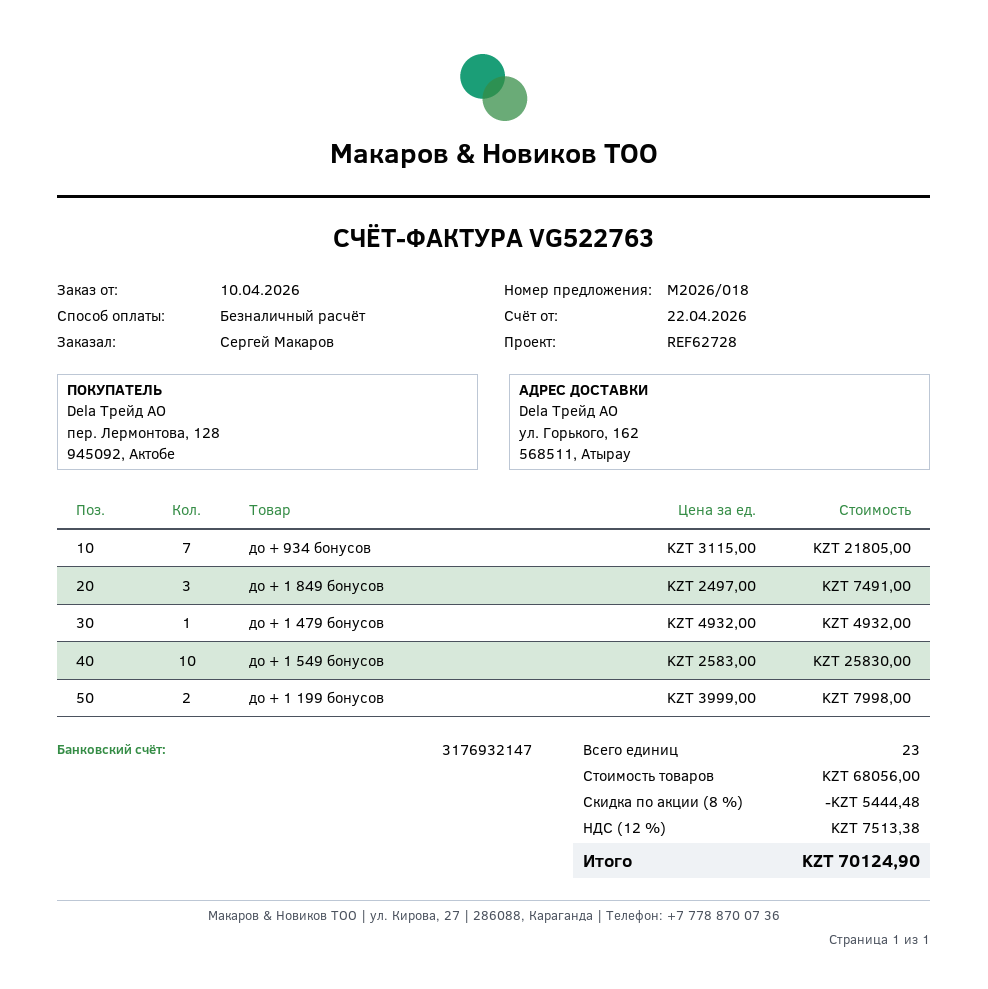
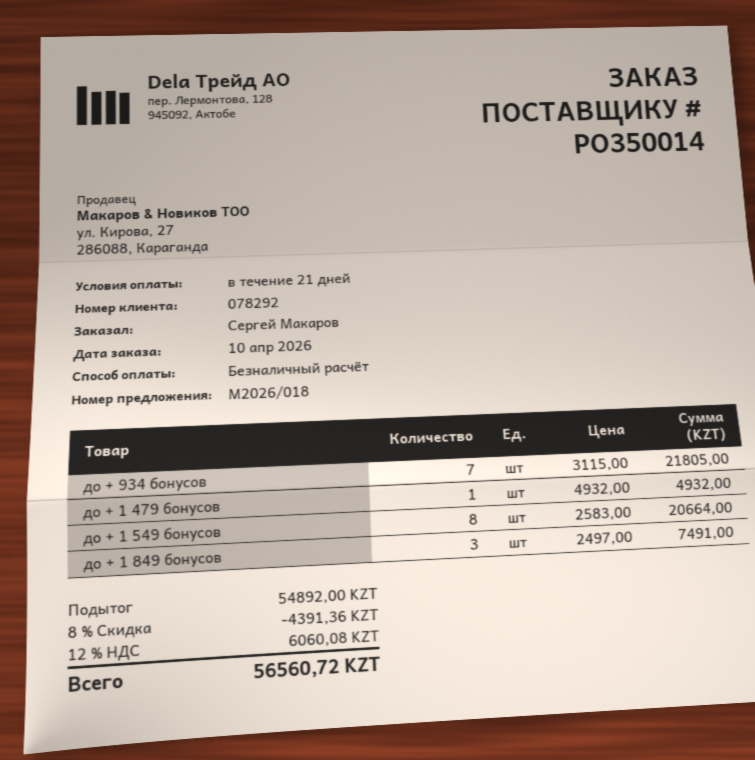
до + 1 549 бонусов: 10 x 2583.00 = 25830.00 -> 8 x 2583.00 = 20664.00
до + 1 199 бонусов: 2 x 3999.00 = 7998.00 -> none
subtotal: 68056.00 -> 54892.00
discount: 8% = 5444.48 -> 8% = 4391.36
tax: 12% = 7513.38 -> 12% = 6060.08
total: 70124.90 -> 56560.72

